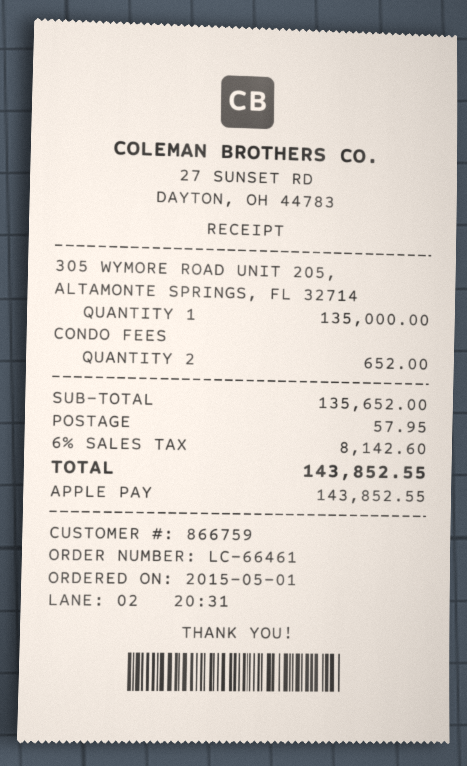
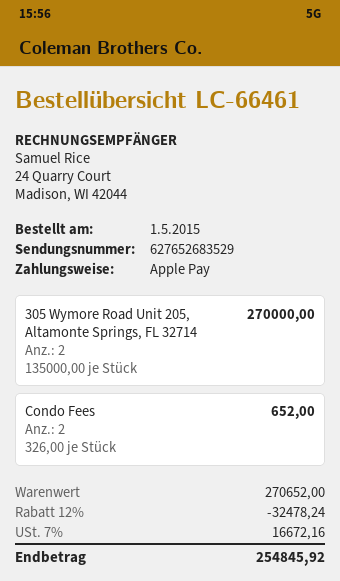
305 WYMORE ROAD UNIT 205, ALTAMONTE SPRINGS, FL 32714: 1 for 135000.00 -> 2 for 270000.00
subtotal: 135652.00 -> 270652.00
discount: none -> 12% = 32478.24
shipping: 57.95 -> none
tax: 6% = 8142.60 -> 7% = 16672.16
total: 143852.55 -> 254845.92

